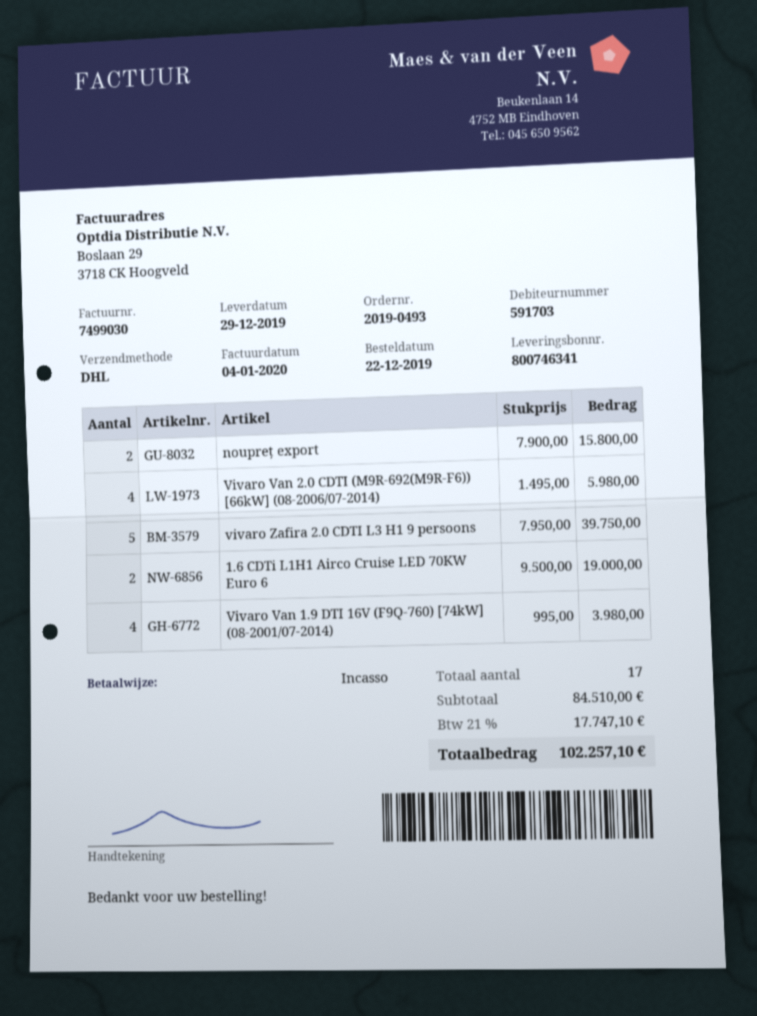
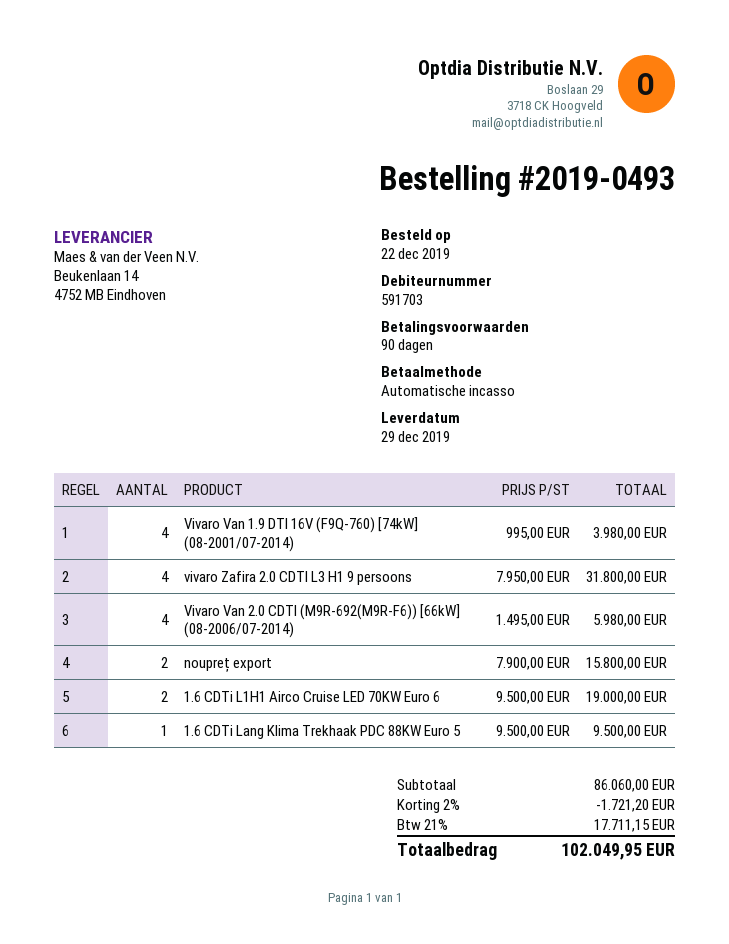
vivaro Zafira 2.0 CDTI L3 H1 9 persoons: 5 x 7950.00 = 39750.00 -> 4 x 7950.00 = 31800.00
1.6 CDTi Lang Klima Trekhaak PDC 88KW Euro 5: none -> 1 x 9500.00 = 9500.00
subtotal: 84510.00 -> 86060.00
discount: none -> 2% = 1721.20
tax: 21% = 17747.10 -> 21% = 17711.15
total: 102257.10 -> 102049.95

